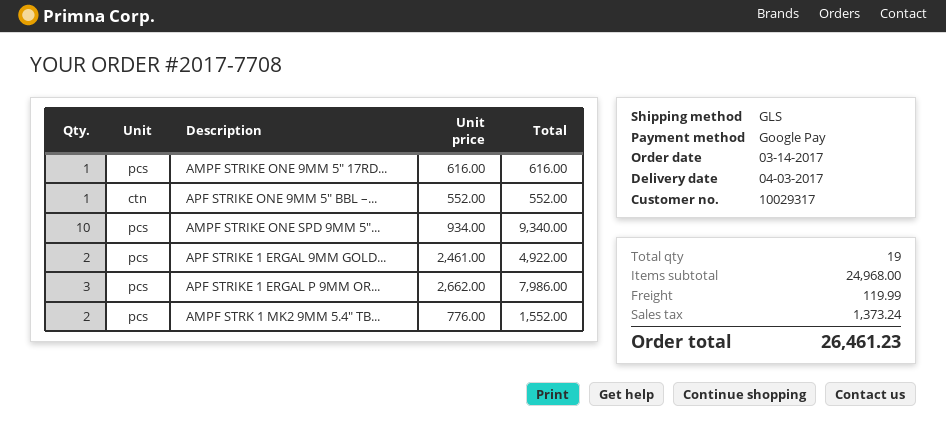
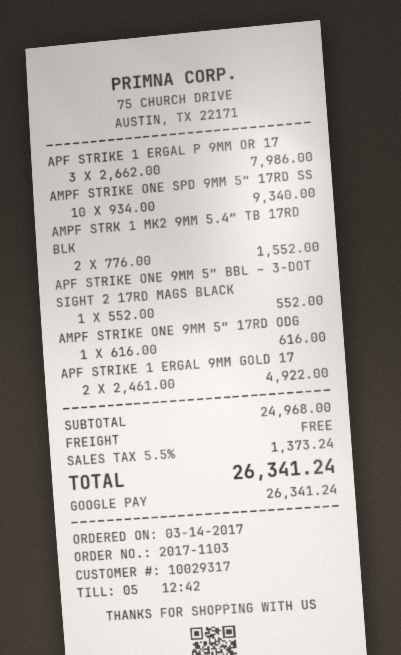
order number: 2017-7708 -> 2017-1103
shipping: 119.99 -> 0.00
total: 26461.23 -> 26341.24

